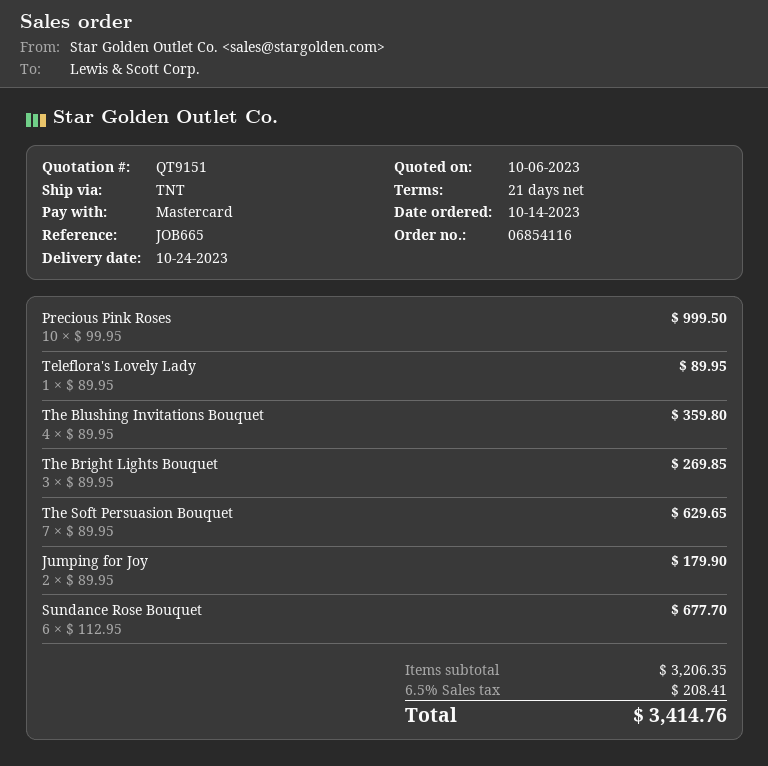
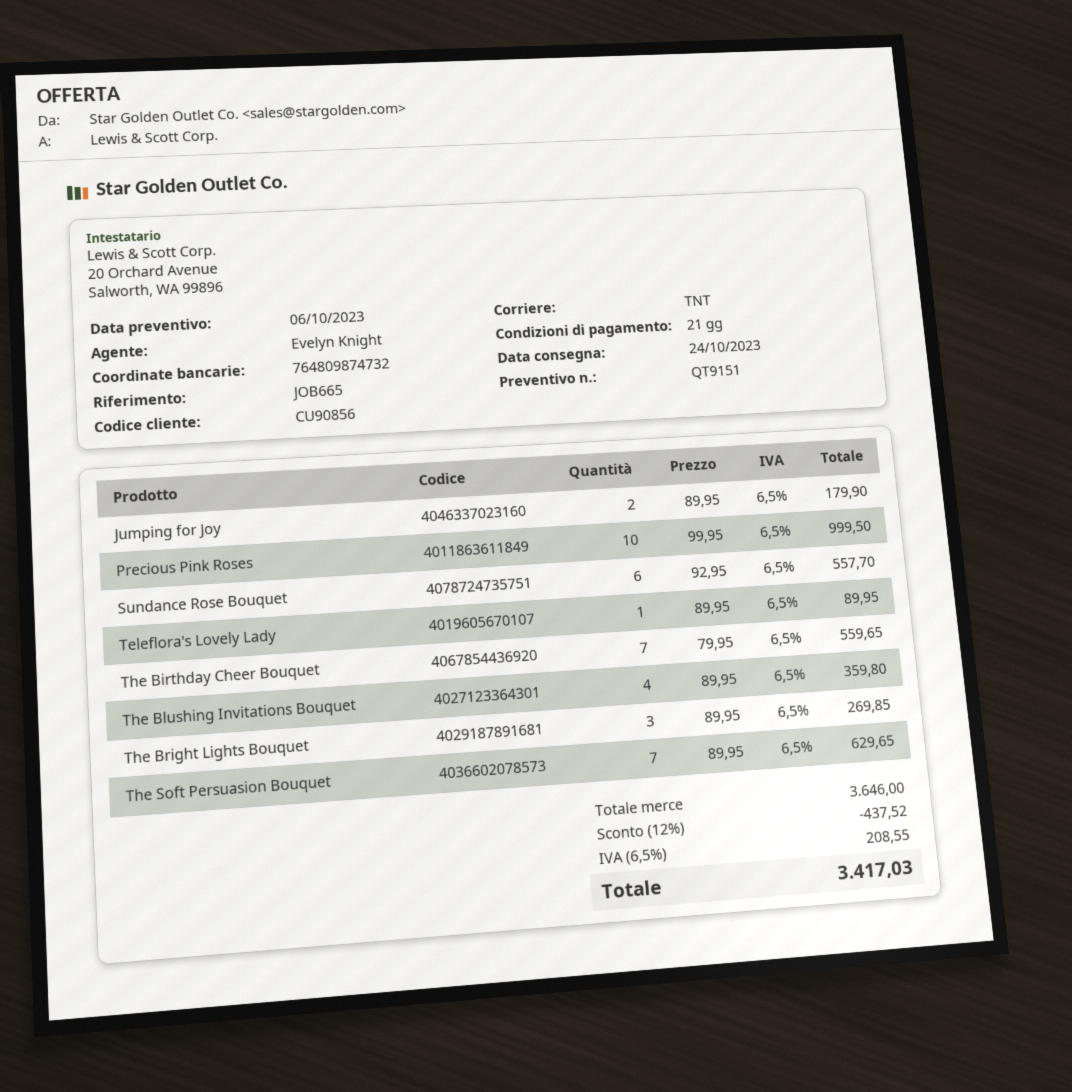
Sundance Rose Bouquet: 6 x 112.95 = 677.70 -> 6 x 92.95 = 557.70
The Birthday Cheer Bouquet: none -> 7 x 79.95 = 559.65
subtotal: 3206.35 -> 3646.00
discount: none -> 12% = 437.52
tax: 6.5% = 208.41 -> 6.5% = 208.55
total: 3414.76 -> 3417.03

